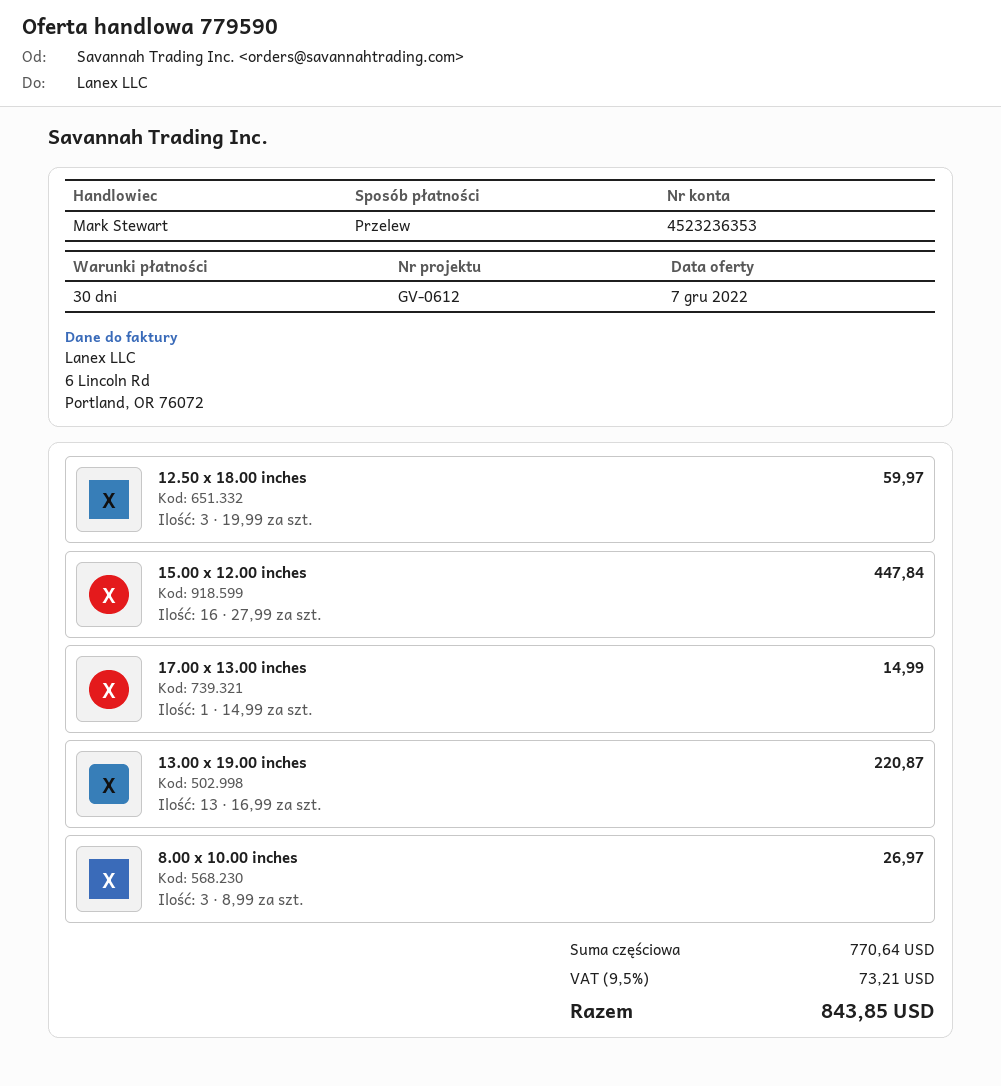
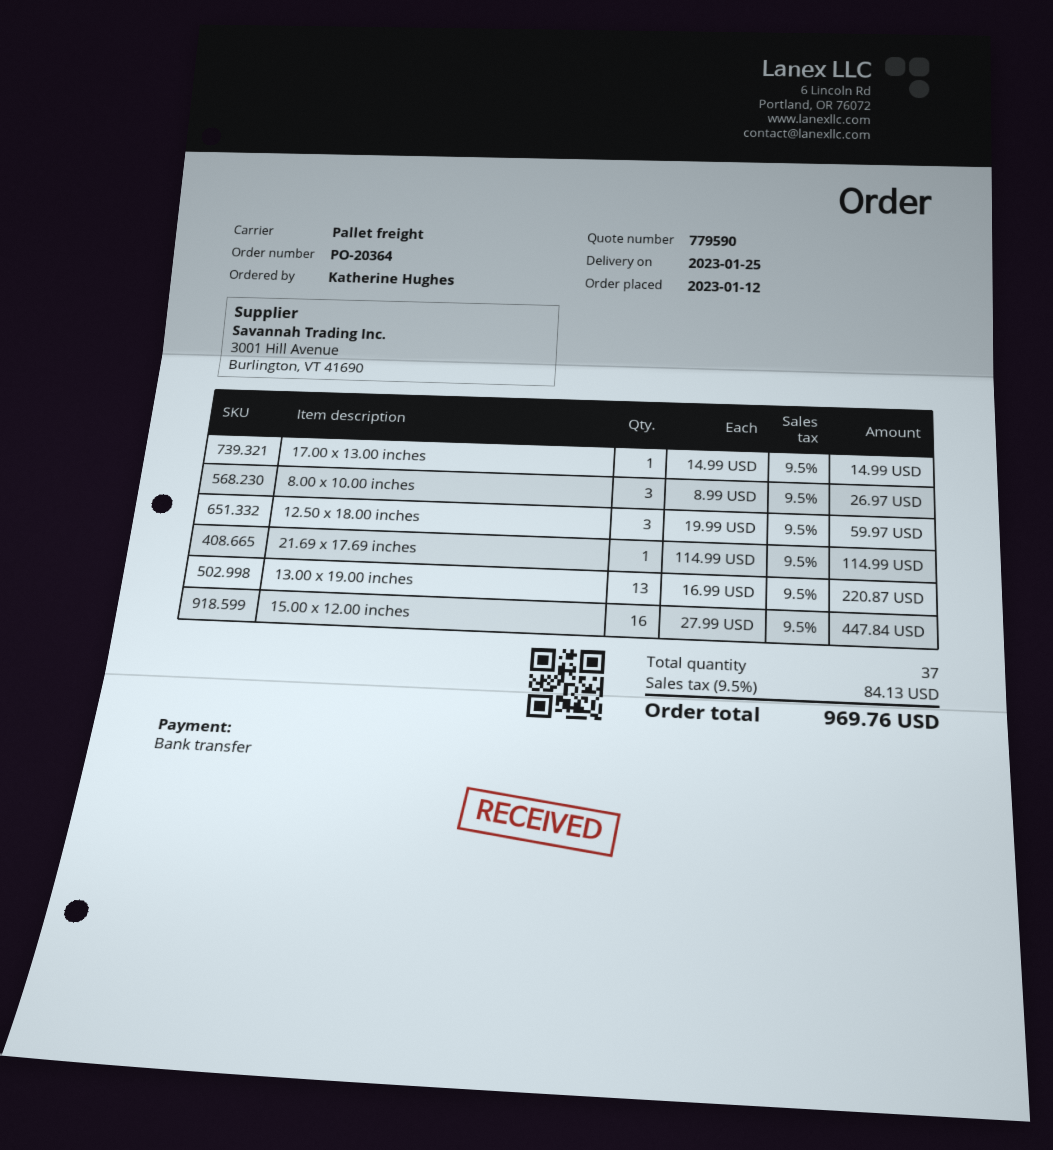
21.69 x 17.69 inches: none -> 1 x 114.99 = 114.99
tax: 9.5% = 73.21 -> 9.5% = 84.13
total: 843.85 -> 969.76

